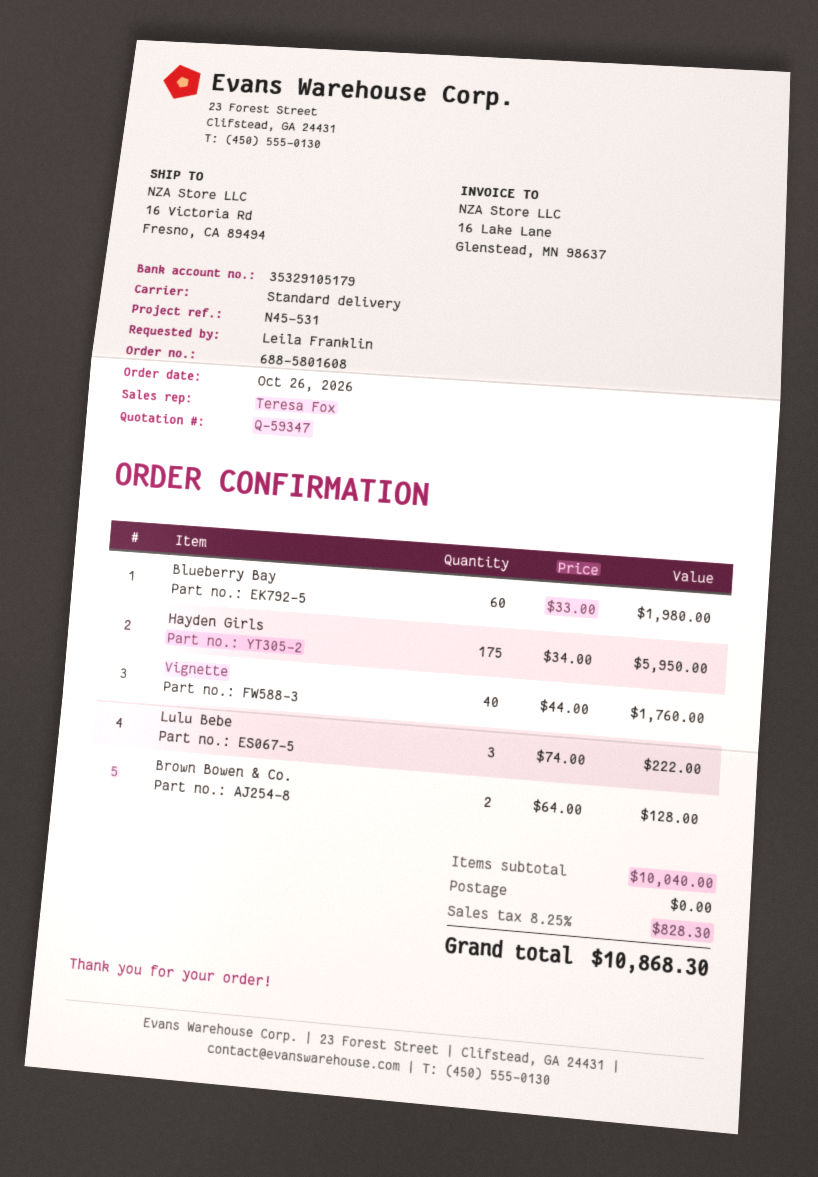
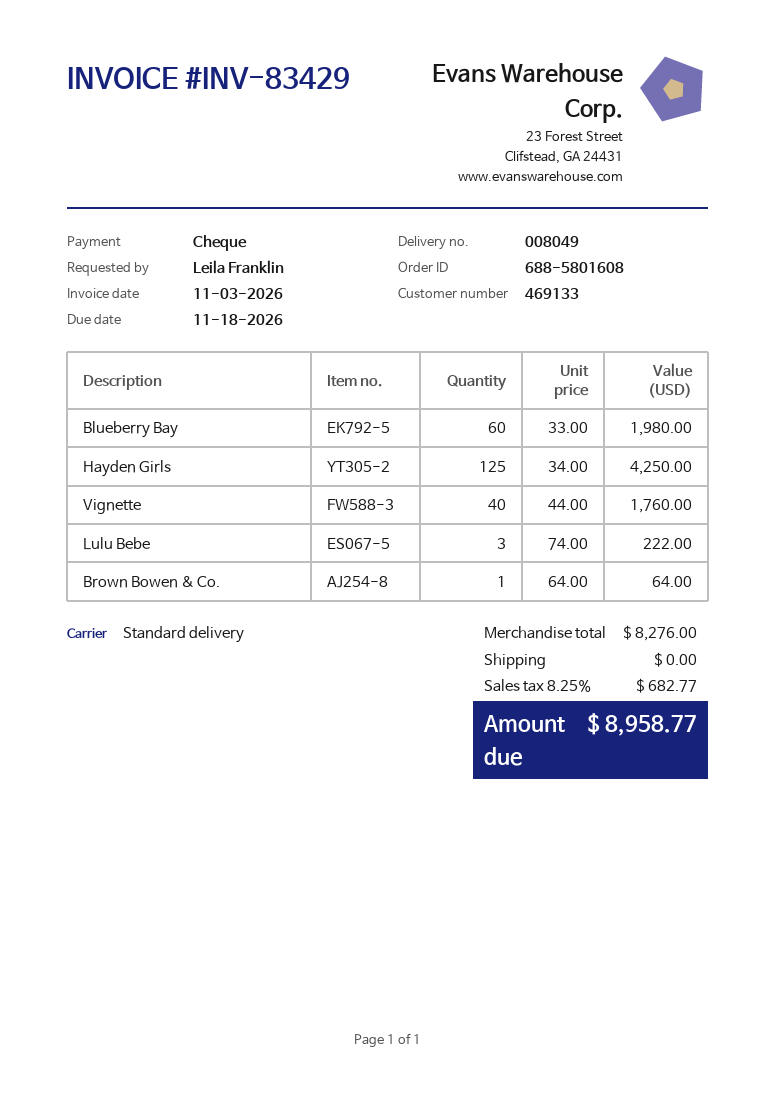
Hayden Girls: 175 x 34.00 = 5950.00 -> 125 x 34.00 = 4250.00
Brown Bowen & Co.: 2 x 64.00 = 128.00 -> 1 x 64.00 = 64.00
subtotal: 10040.00 -> 8276.00
tax: 8.25% = 828.30 -> 8.25% = 682.77
total: 10868.30 -> 8958.77

